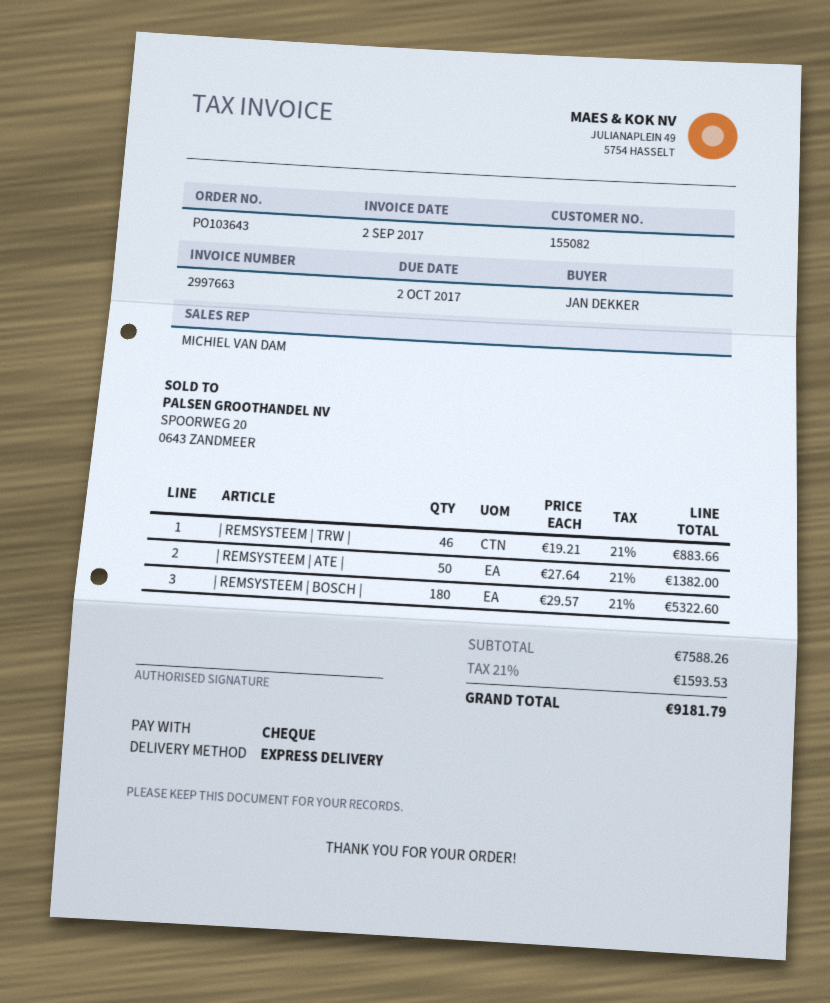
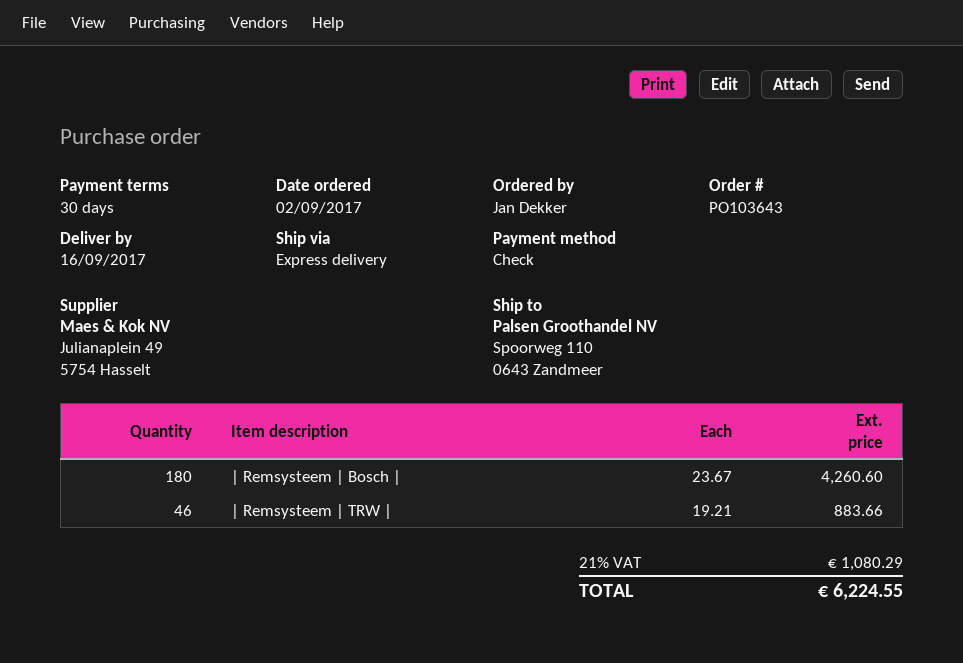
| REMSYSTEEM | ATE |: 50 x 27.64 = 1382.00 -> none
| REMSYSTEEM | BOSCH |: 180 x 29.57 = 5322.60 -> 180 x 23.67 = 4260.60
tax: 21% = 1593.53 -> 21% = 1080.29
total: 9181.79 -> 6224.55

